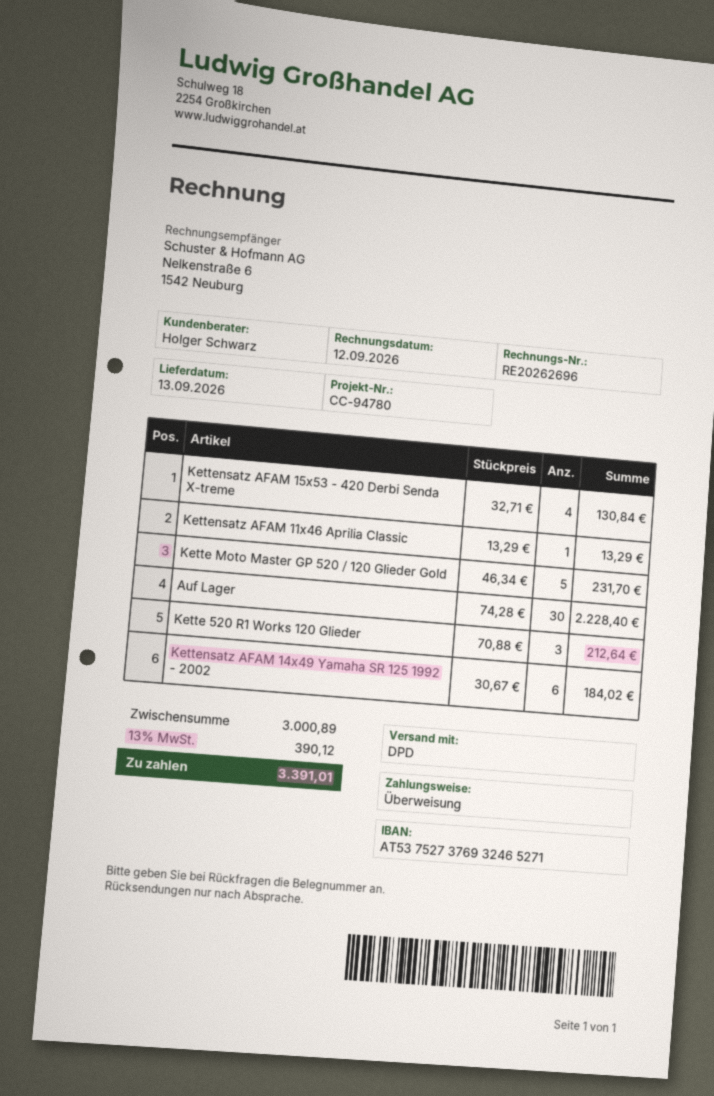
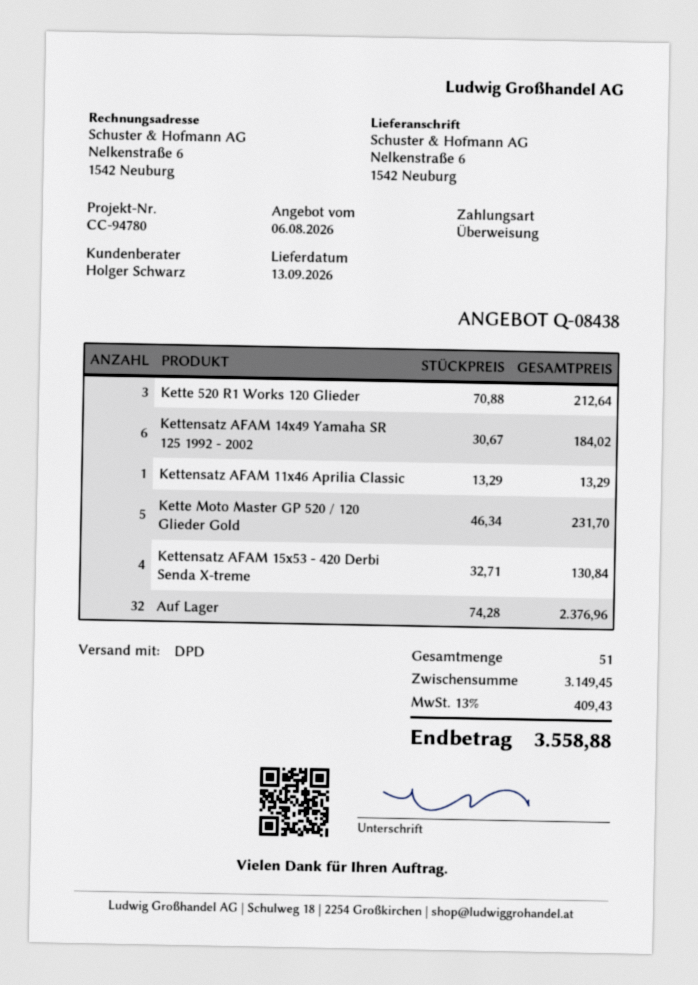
Auf Lager: 30 x 74.28 = 2228.40 -> 32 x 74.28 = 2376.96
subtotal: 3000.89 -> 3149.45
tax: 13% = 390.12 -> 13% = 409.43
total: 3391.01 -> 3558.88

